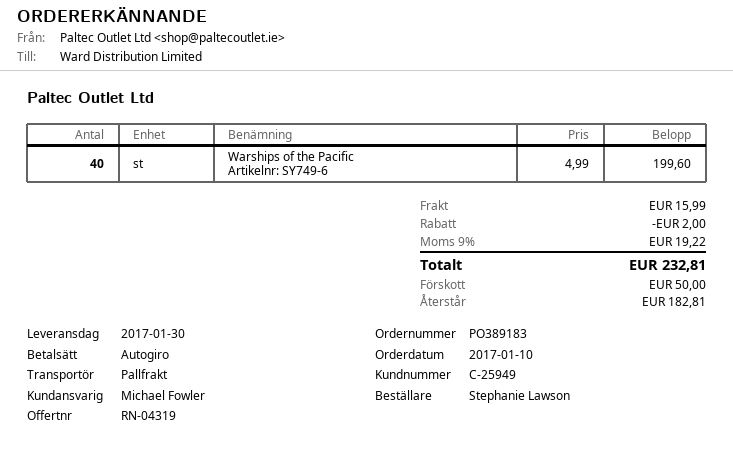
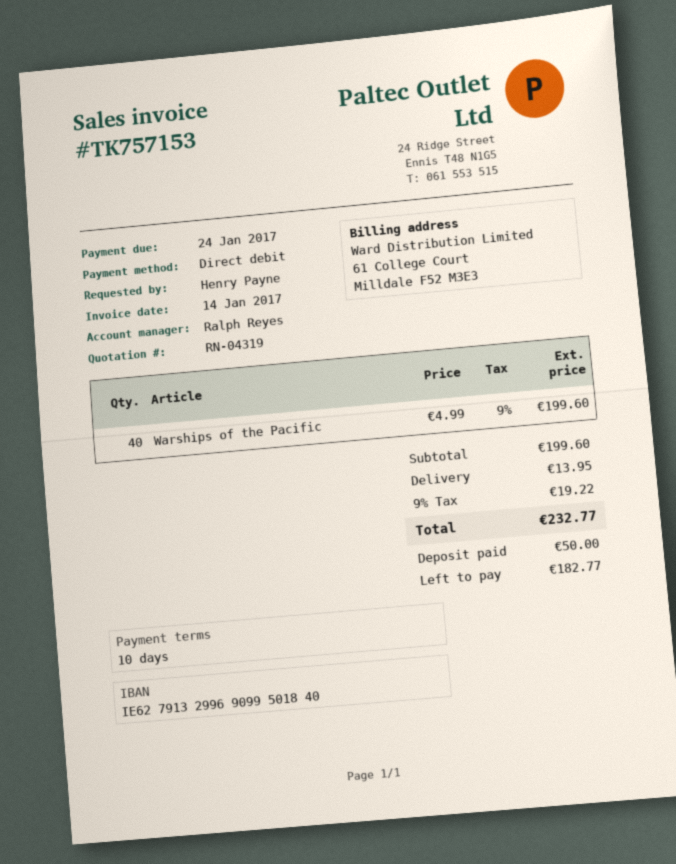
ordered by: Stephanie Lawson -> Henry Payne
sales rep: Michael Fowler -> Ralph Reyes
discount: 2.00 -> none
shipping: 15.99 -> 13.95
total: 232.81 -> 232.77
balance: 182.81 -> 182.77

